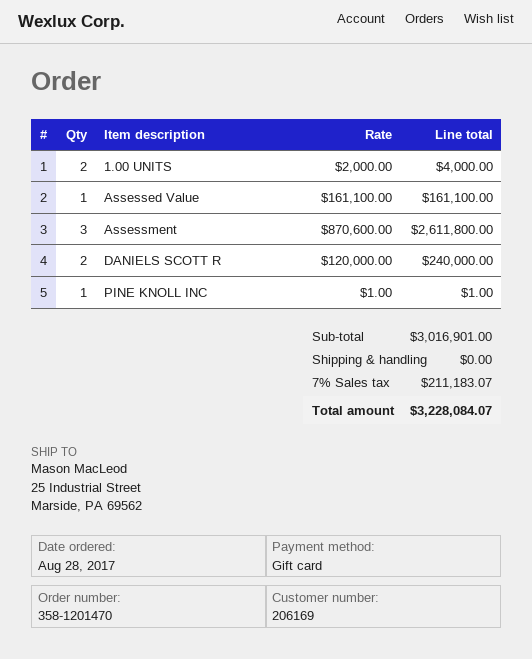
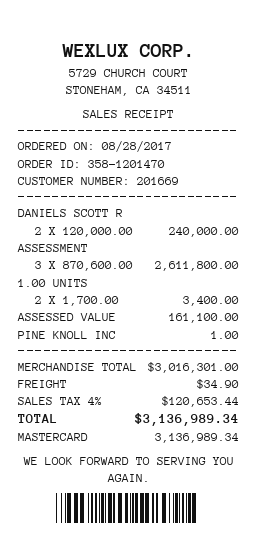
customer number: 206169 -> 201669
payment method: gift card -> Mastercard
1.00 UNITS: 2 x 2000.00 = 4000.00 -> 2 x 1700.00 = 3400.00
subtotal: 3016901.00 -> 3016301.00
shipping: 0.00 -> 34.90
tax: 7% = 211183.07 -> 4% = 120653.44
total: 3228084.07 -> 3136989.34

